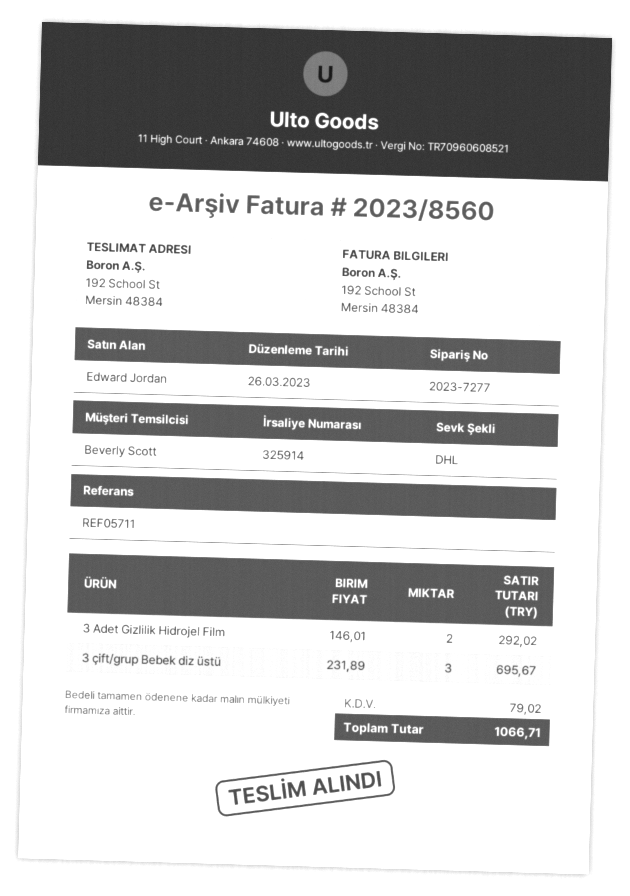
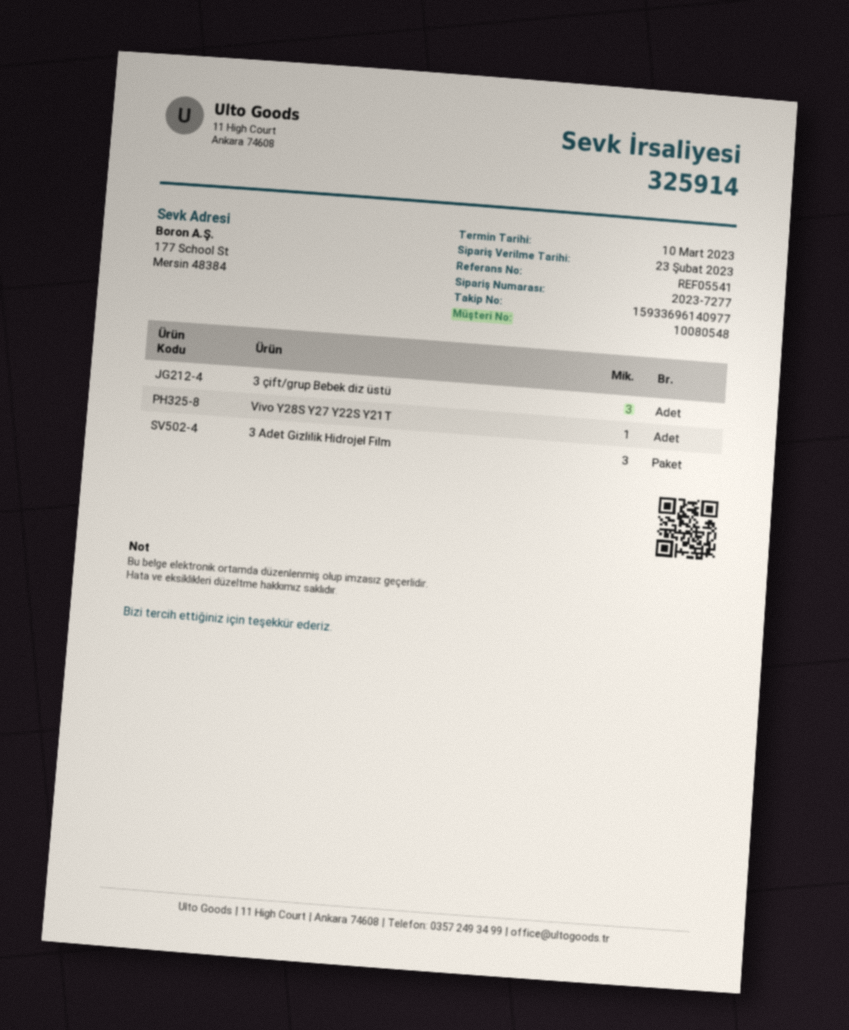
reference: REF05711 -> REF05541
ship to: 192 School St, Mersin 48384 -> 177 School St, Mersin 48384
3 Adet Gizlilik Hidrojel Film: 2 -> 3
Vivo Y28S Y27 Y22S Y21T: none -> 1

